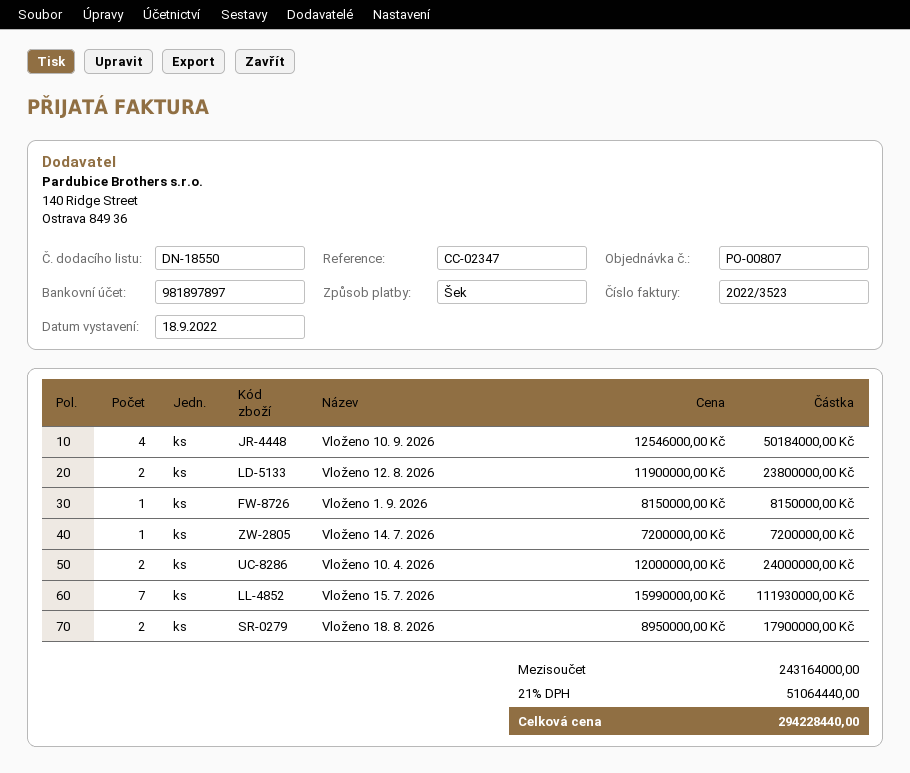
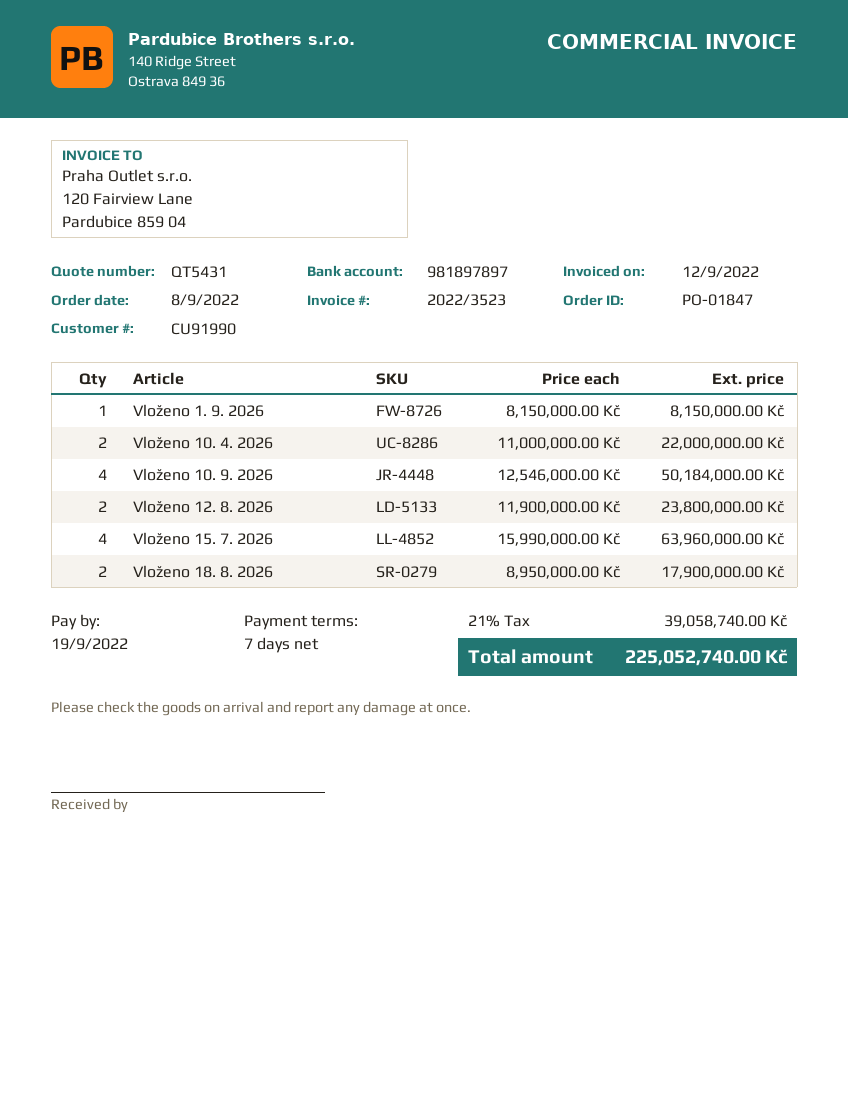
order number: PO-00807 -> PO-01847
invoice date: 2022-09-18 -> 2022-09-12
Vloženo 14. 7. 2026: 1 x 7200000.00 = 7200000.00 -> none
Vloženo 10. 4. 2026: 2 x 12000000.00 = 24000000.00 -> 2 x 11000000.00 = 22000000.00
Vloženo 15. 7. 2026: 7 x 15990000.00 = 111930000.00 -> 4 x 15990000.00 = 63960000.00
tax: 21% = 51064440.00 -> 21% = 39058740.00
total: 294228440.00 -> 225052740.00

